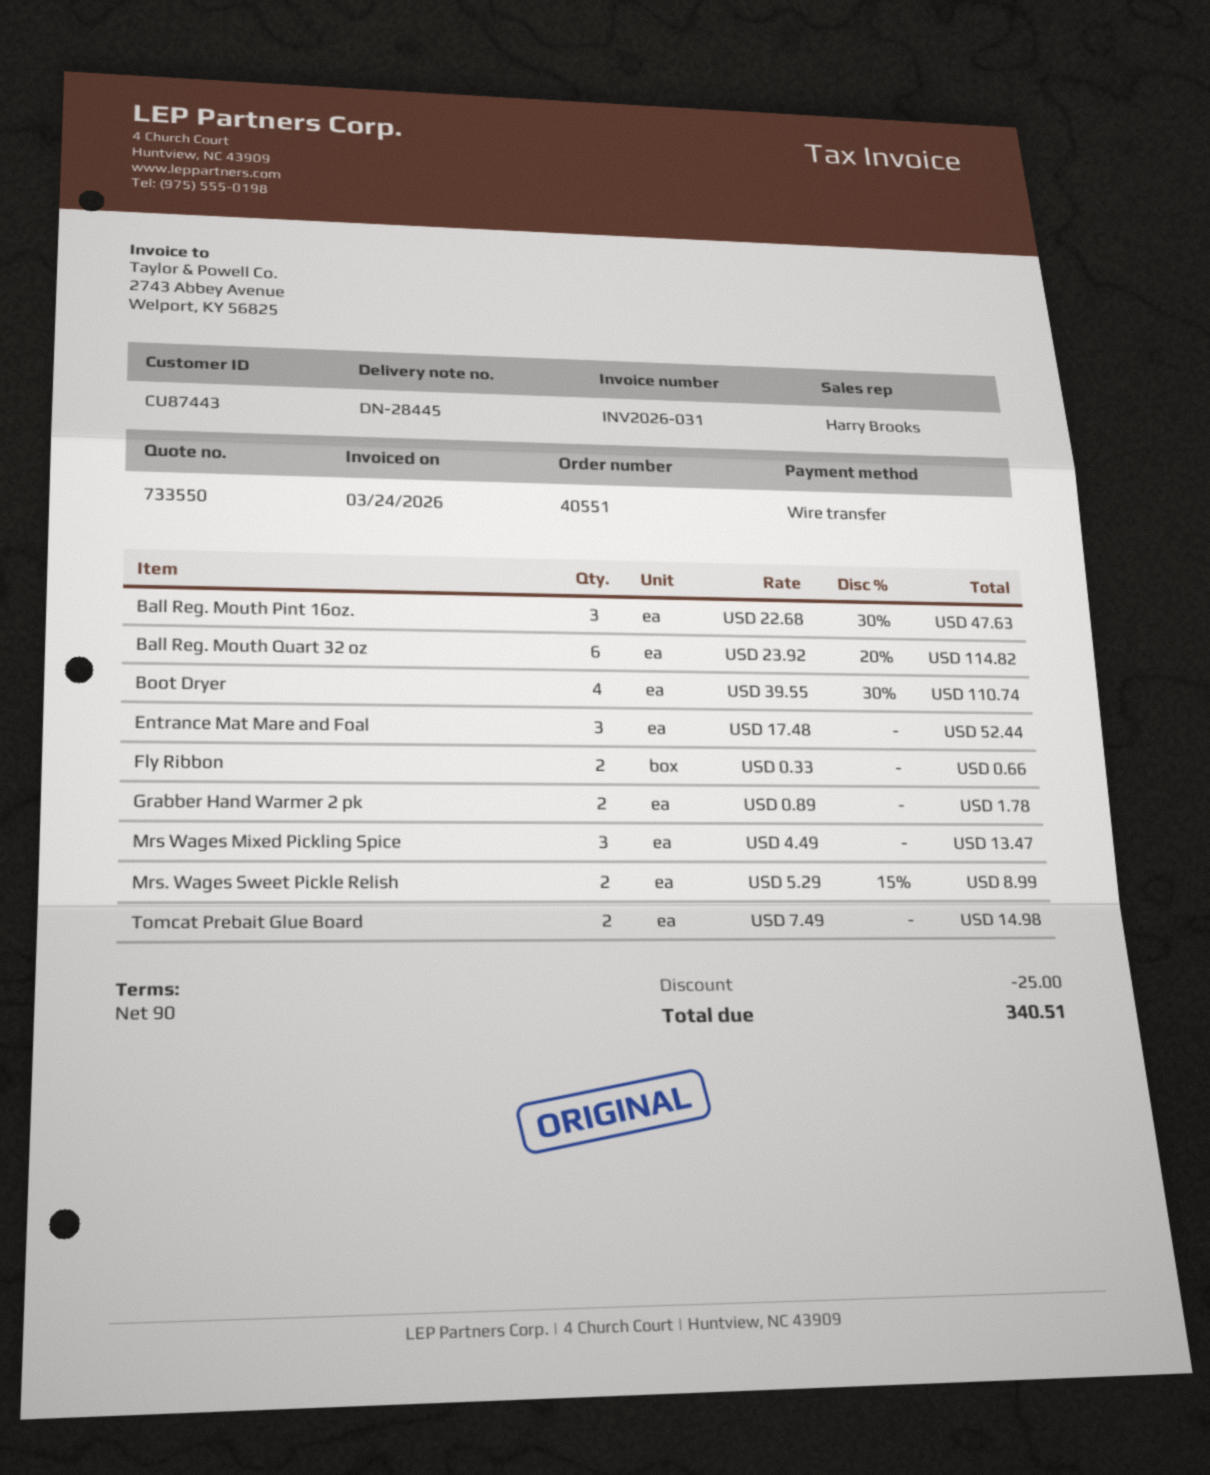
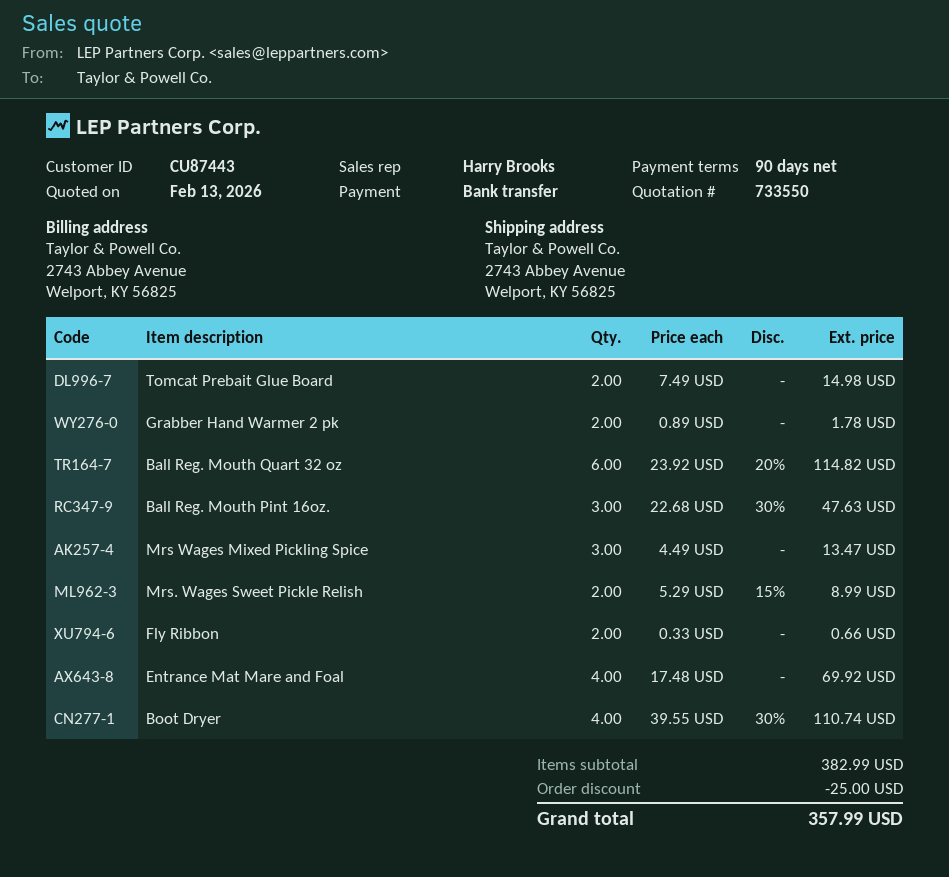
Entrance Mat Mare and Foal: 3 x 17.48 = 52.44 -> 4 x 17.48 = 69.92
total: 340.51 -> 357.99

